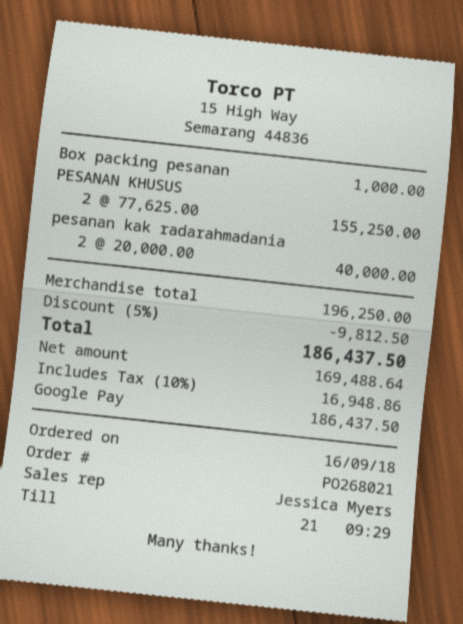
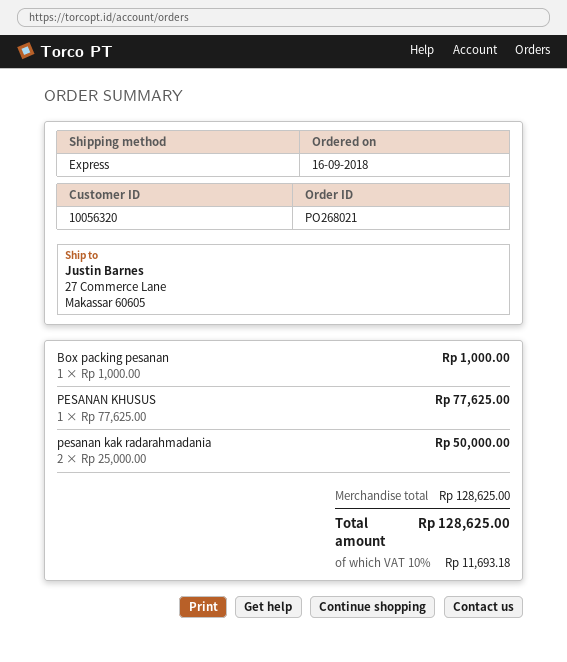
PESANAN KHUSUS: 2 x 77625.00 = 155250.00 -> 1 x 77625.00 = 77625.00
pesanan kak radarahmadania: 2 x 20000.00 = 40000.00 -> 2 x 25000.00 = 50000.00
subtotal: 196250.00 -> 128625.00
discount: 5% = 9812.50 -> none
tax: 10% = 16948.86 -> 10% = 11693.18
total: 186437.50 -> 128625.00

